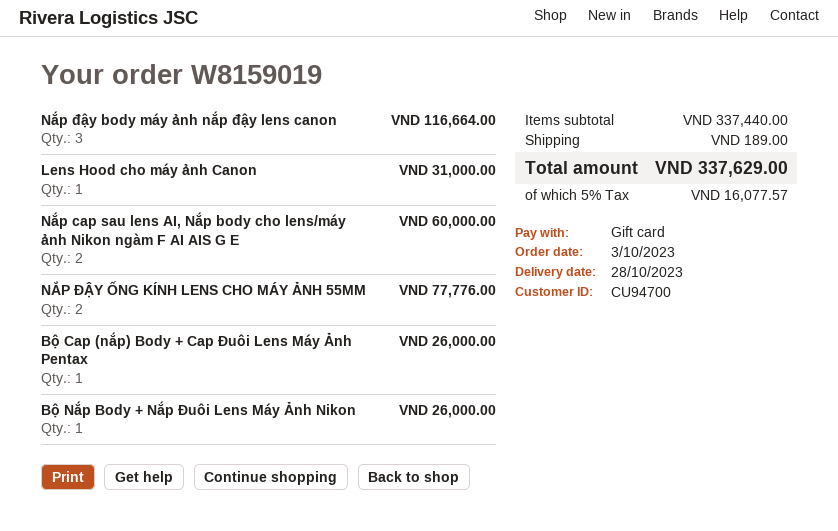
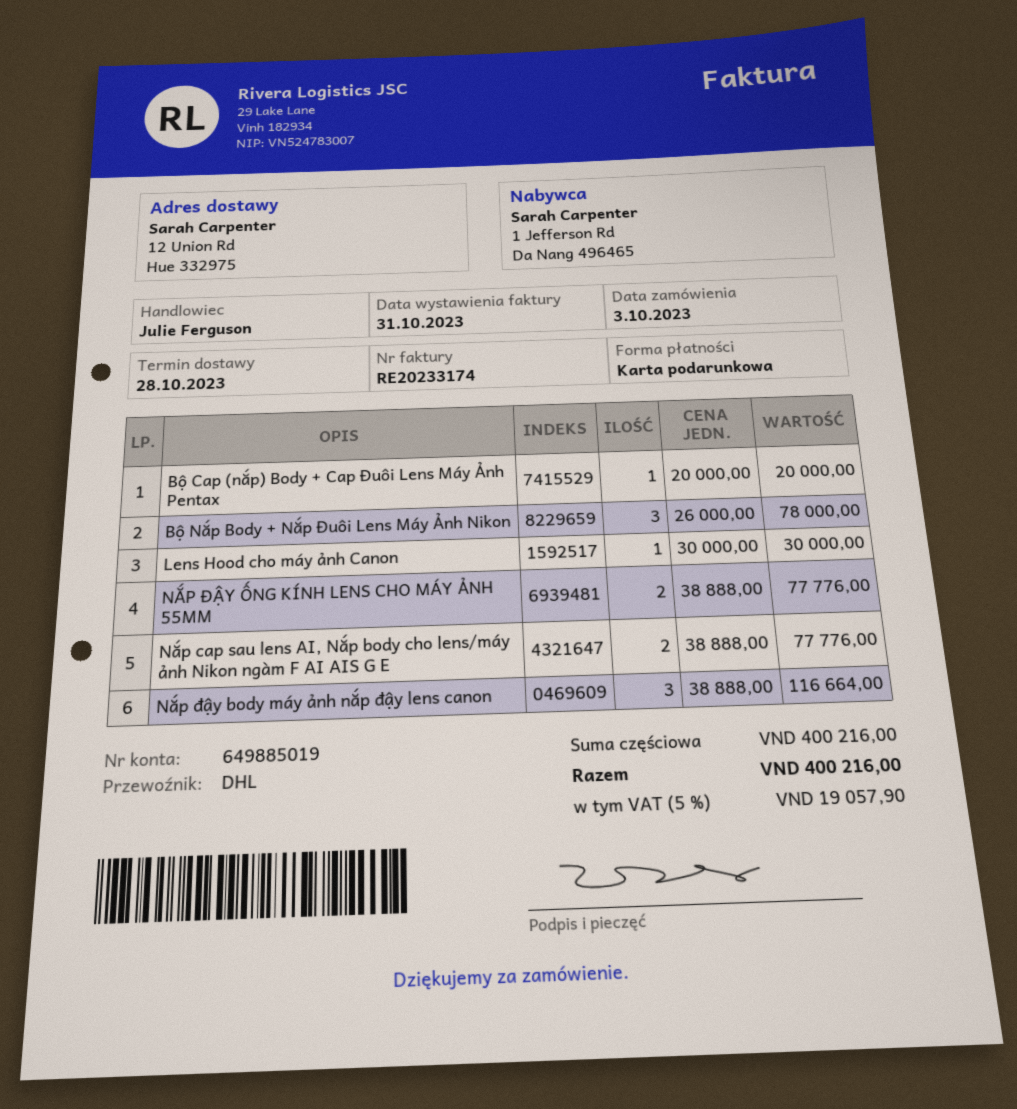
Lens Hood cho máy ảnh Canon: 1 for 31000.00 -> 1 for 30000.00
Nắp cap sau lens AI, Nắp body cho lens/máy ảnh Nikon ngàm F AI AIS G E: 2 for 60000.00 -> 2 for 77776.00
Bộ Cap (nắp) Body + Cap Đuôi Lens Máy Ảnh Pentax: 1 for 26000.00 -> 1 for 20000.00
Bộ Nắp Body + Nắp Đuôi Lens Máy Ảnh Nikon: 1 for 26000.00 -> 3 for 78000.00
subtotal: 337440.00 -> 400216.00
shipping: 189.00 -> none
tax: 5% = 16077.57 -> 5% = 19057.90
total: 337629.00 -> 400216.00

